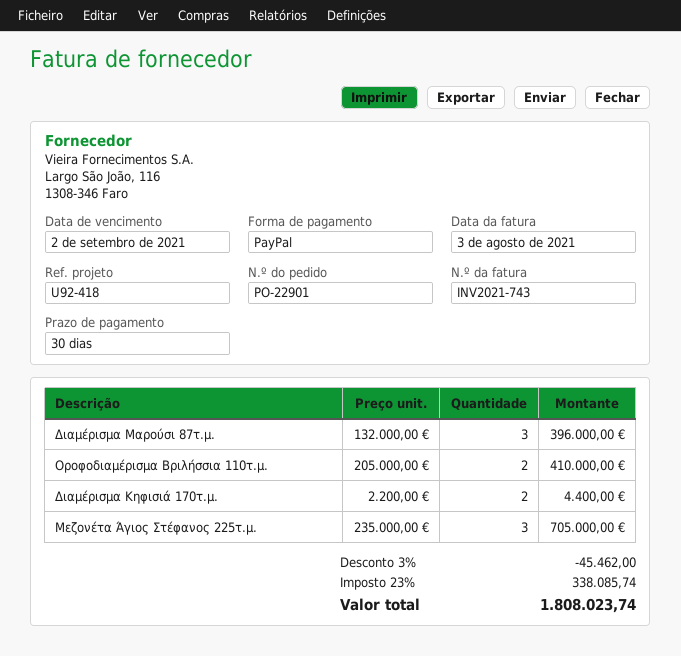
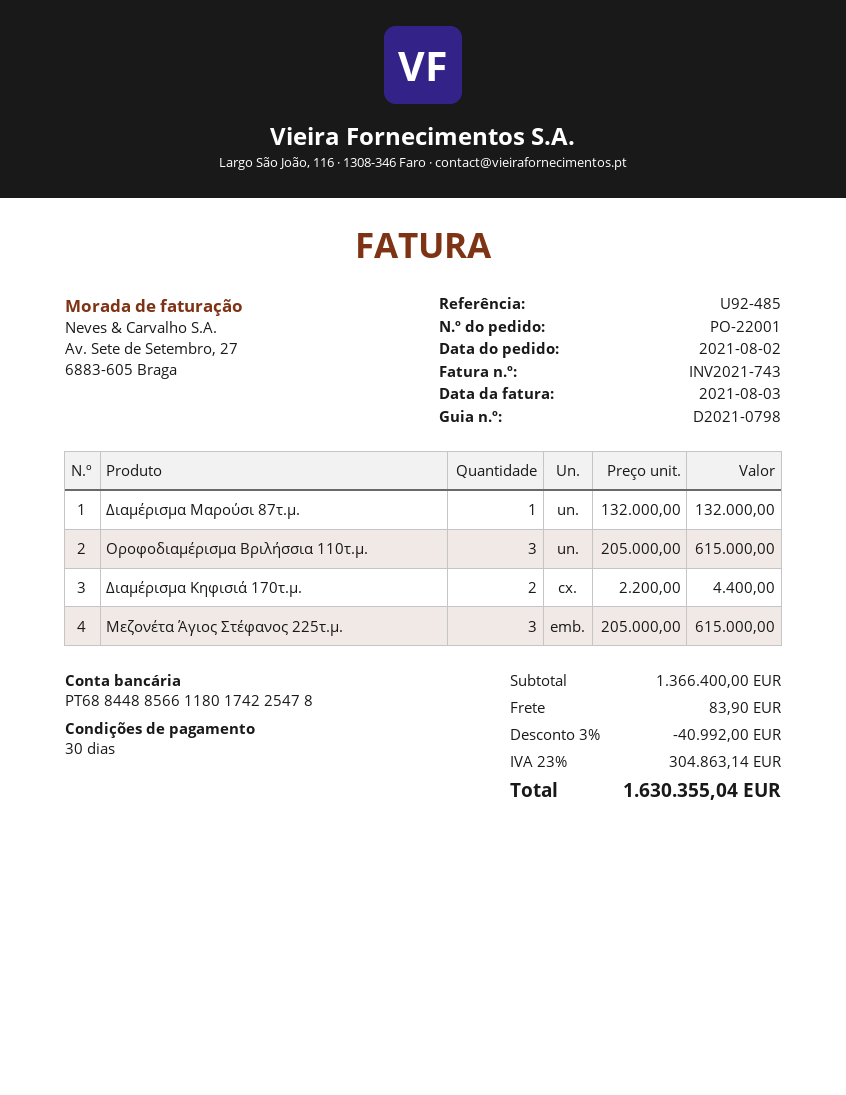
order number: PO-22901 -> PO-22001
reference: U92-418 -> U92-485
Διαμέρισμα Μαρούσι 87τ.μ.: 3 x 132000.00 = 396000.00 -> 1 x 132000.00 = 132000.00
Οροφοδιαμέρισμα Βριλήσσια 110τ.μ.: 2 x 205000.00 = 410000.00 -> 3 x 205000.00 = 615000.00
Μεζονέτα Άγιος Στέφανος 225τ.μ.: 3 x 235000.00 = 705000.00 -> 3 x 205000.00 = 615000.00
discount: 3% = 45462.00 -> 3% = 40992.00
shipping: none -> 83.90
tax: 23% = 338085.74 -> 23% = 304863.14
total: 1808023.74 -> 1630355.04

